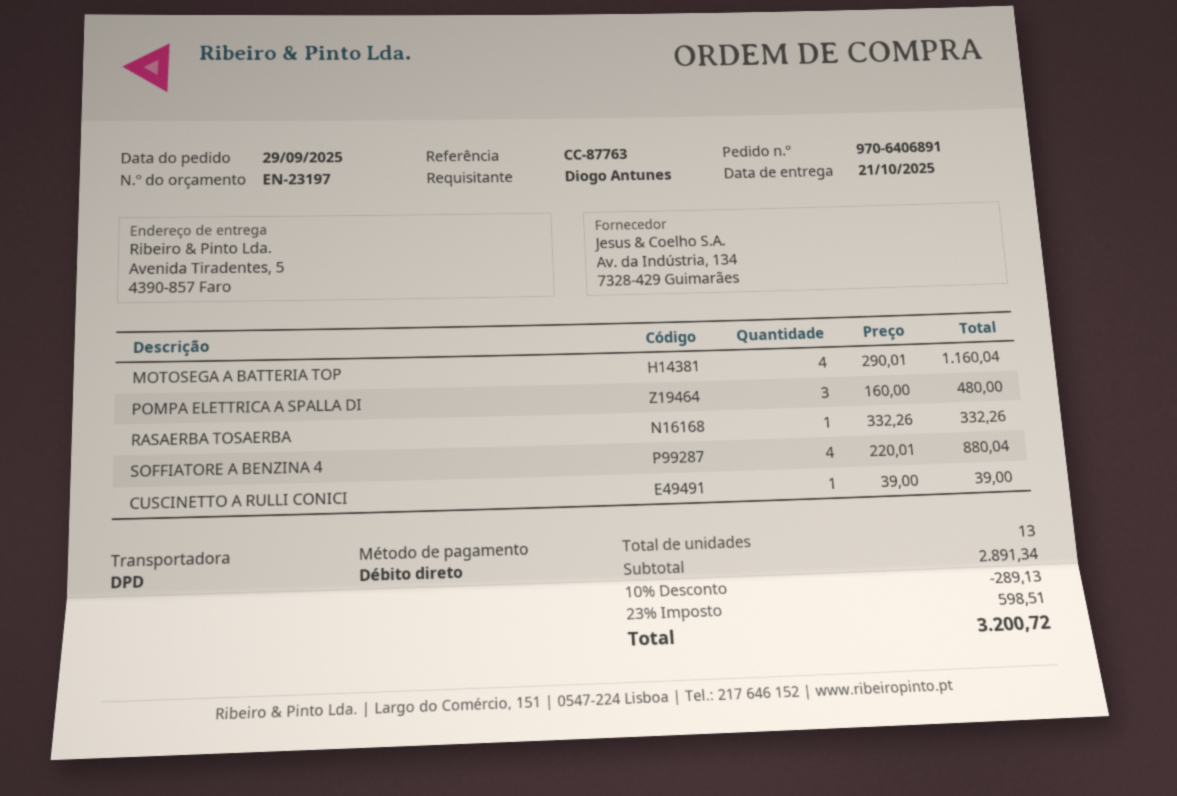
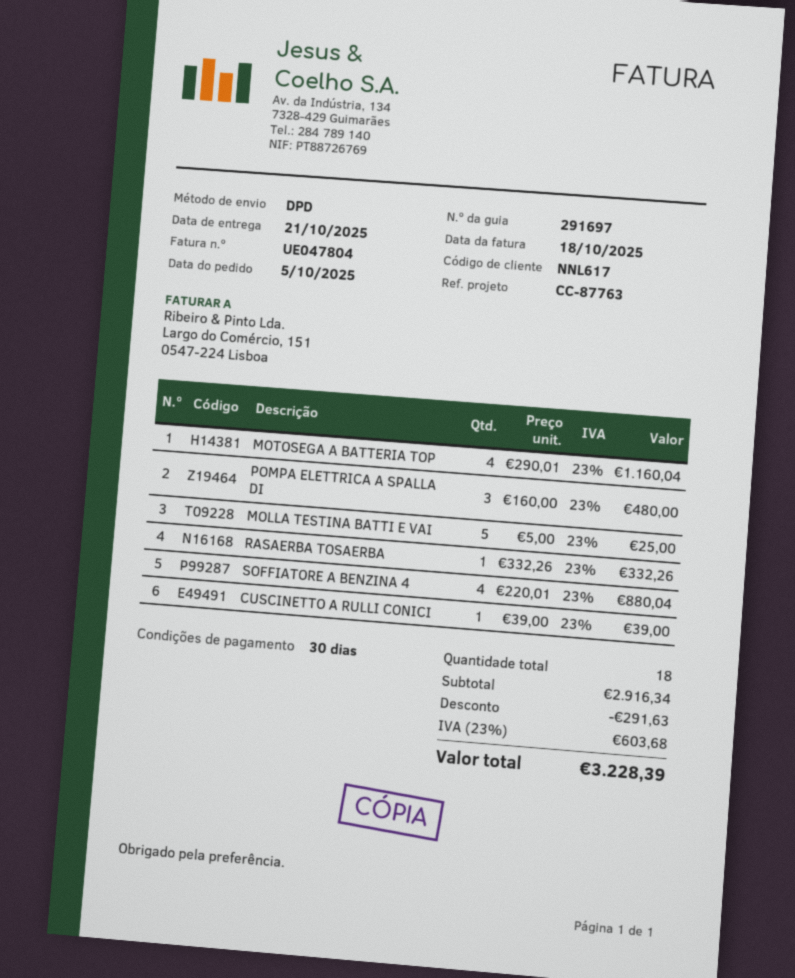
order date: 2025-09-29 -> 2025-10-05
MOLLA TESTINA BATTI E VAI: none -> 5 x 5.00 = 25.00
total quantity: 13 -> 18
subtotal: 2891.34 -> 2916.34
discount: 289.13 -> 291.63
tax: 23% = 598.51 -> 23% = 603.68
total: 3200.72 -> 3228.39

